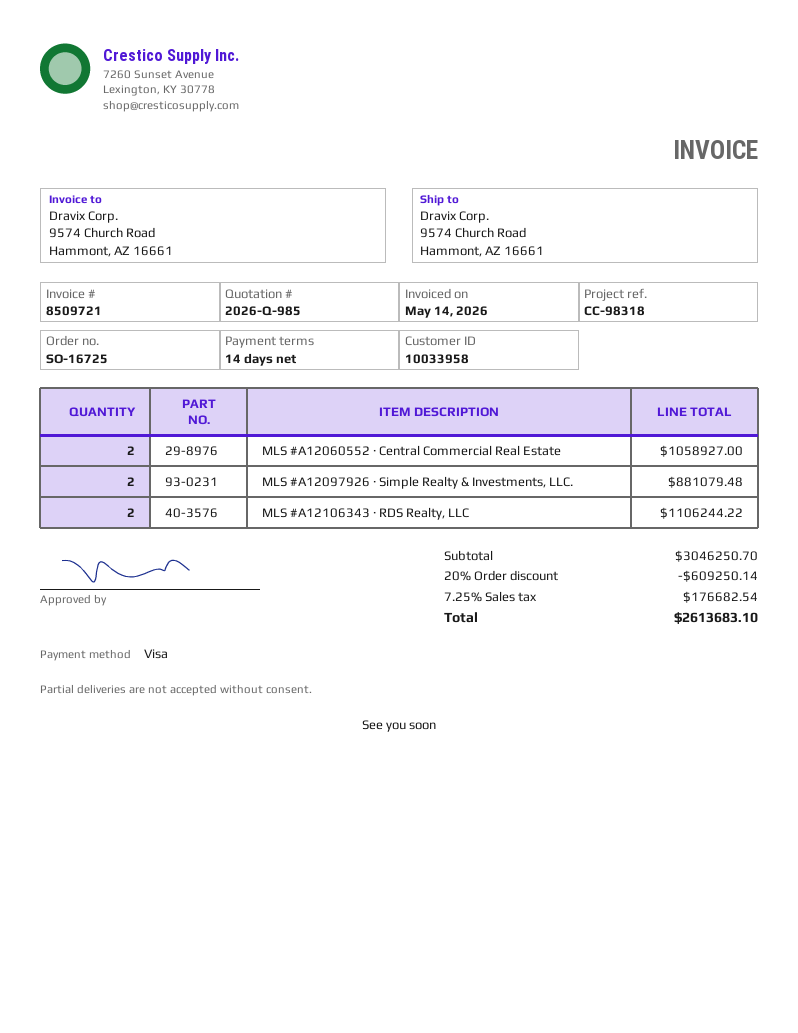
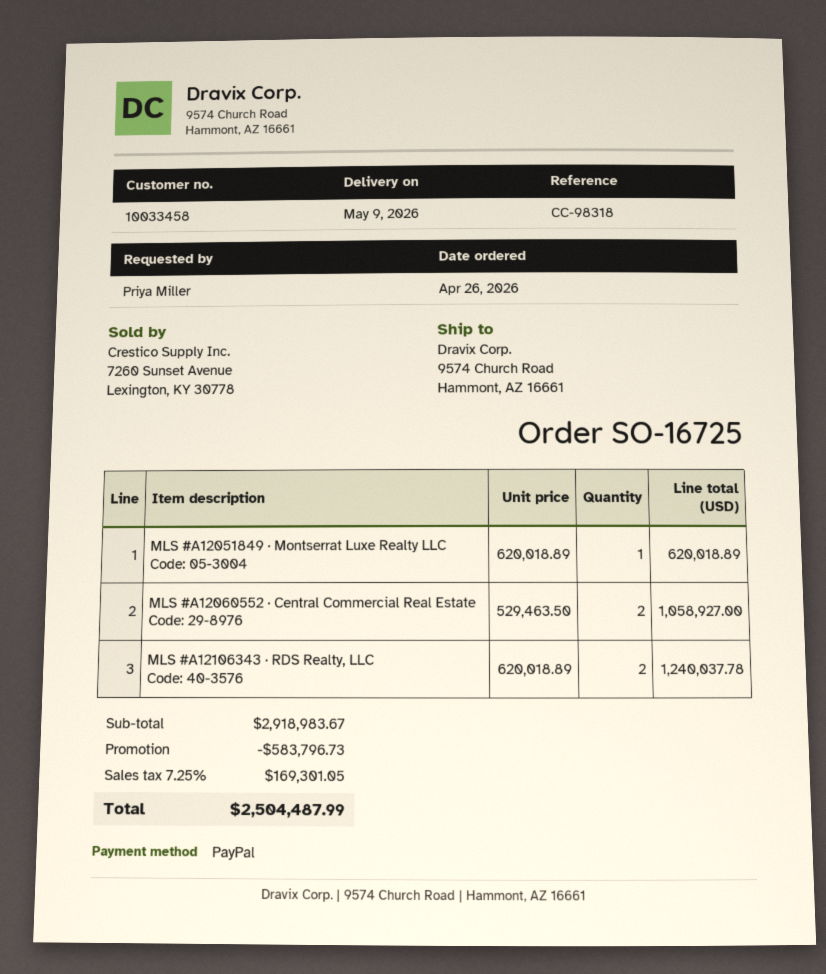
customer number: 10033958 -> 10033458
payment method: Visa -> PayPal
MLS #A12097926 · Simple Realty & Investments, LLC.: 2 for 881079.48 -> none
MLS #A12106343 · RDS Realty, LLC: 2 for 1106244.22 -> 2 for 1240037.78
MLS #A12051849 · Montserrat Luxe Realty LLC: none -> 1 for 620018.89
subtotal: 3046250.70 -> 2918983.67
discount: 609250.14 -> 583796.73
tax: 7.25% = 176682.54 -> 7.25% = 169301.05
total: 2613683.10 -> 2504487.99

